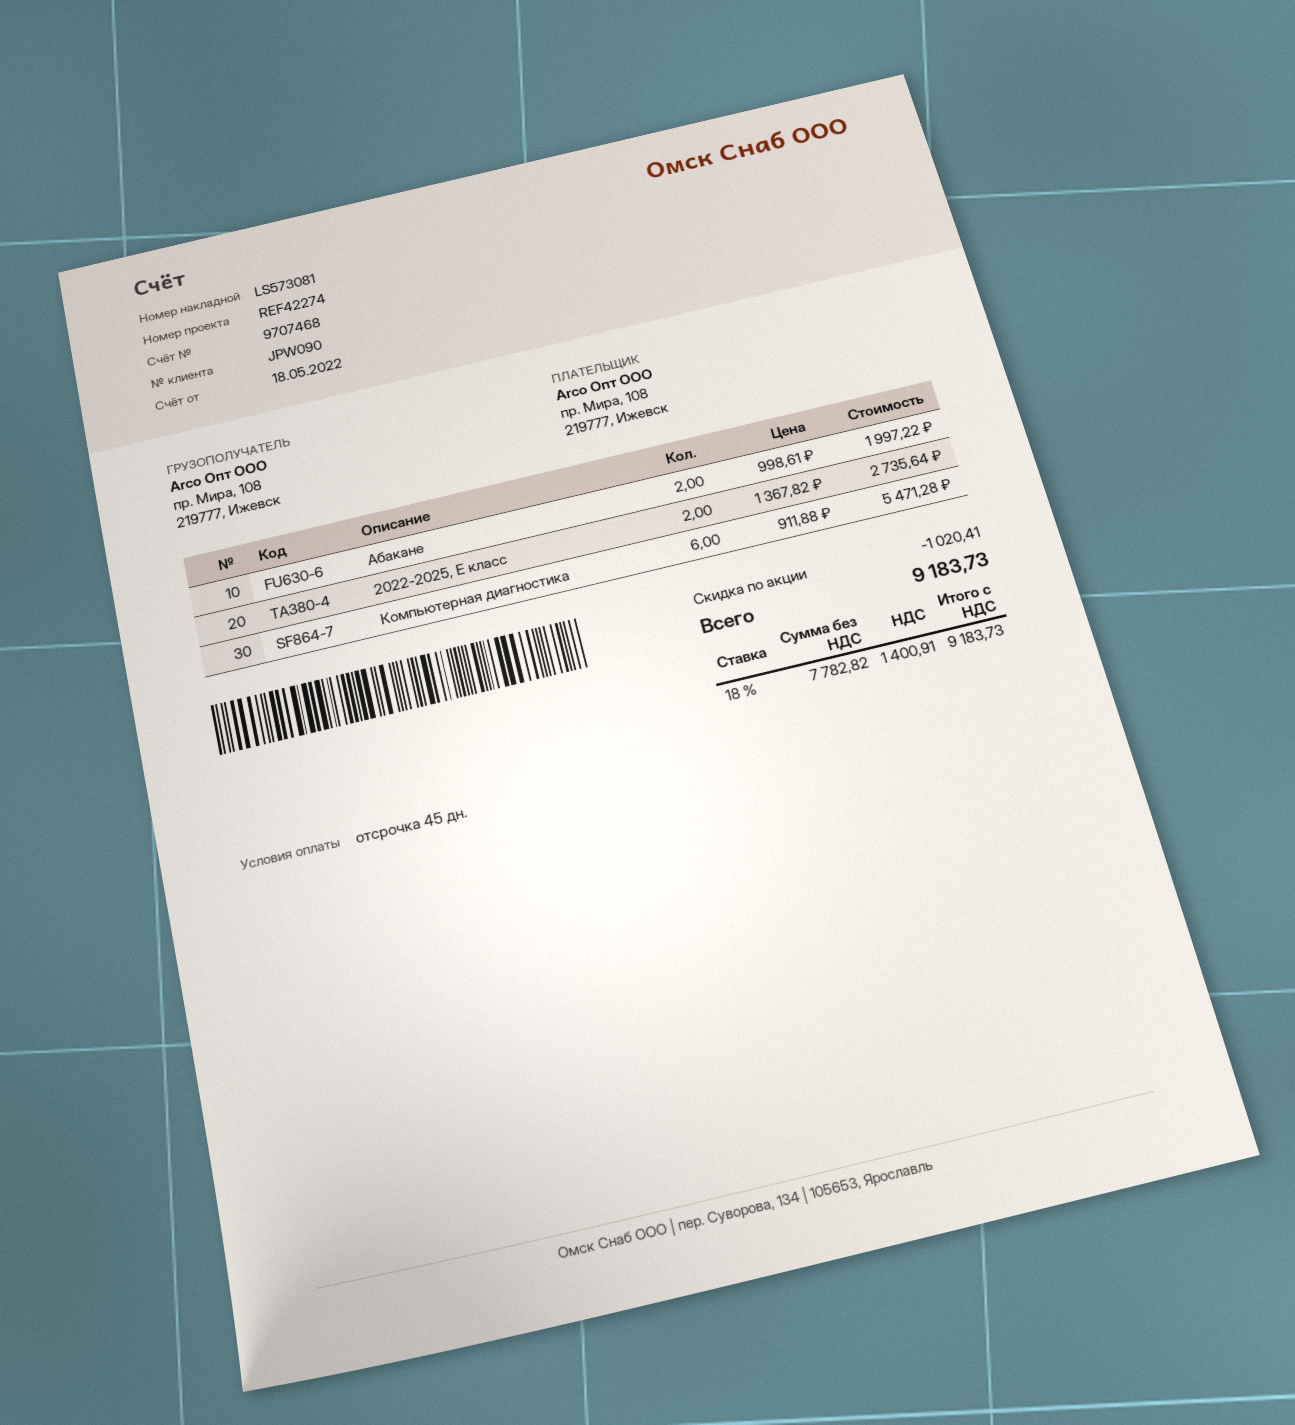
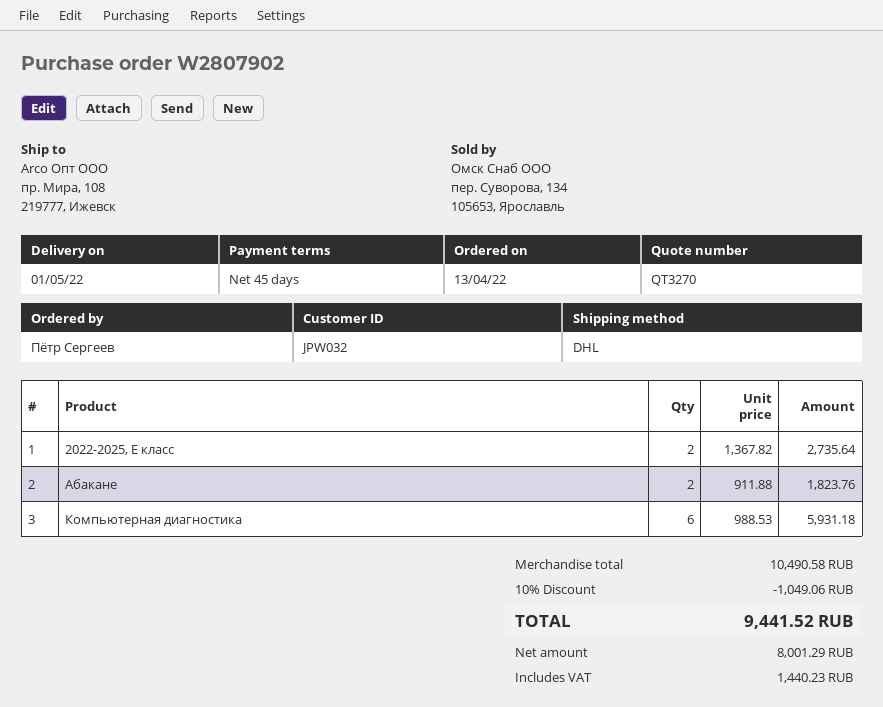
customer number: JPW090 -> JPW032
Абакане: 2 x 998.61 = 1997.22 -> 2 x 911.88 = 1823.76
Компьютерная диагностика: 6 x 911.88 = 5471.28 -> 6 x 988.53 = 5931.18
discount: 1020.41 -> 1049.06
net: 7782.82 -> 8001.29
tax: 1400.91 -> 1440.23
total: 9183.73 -> 9441.52

